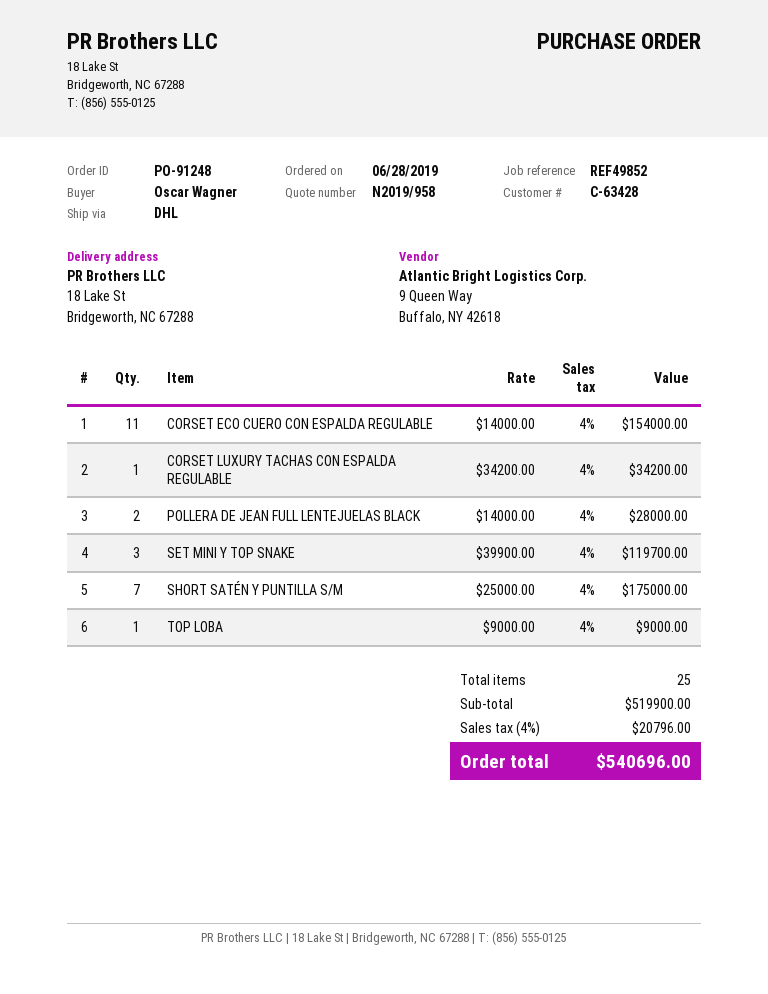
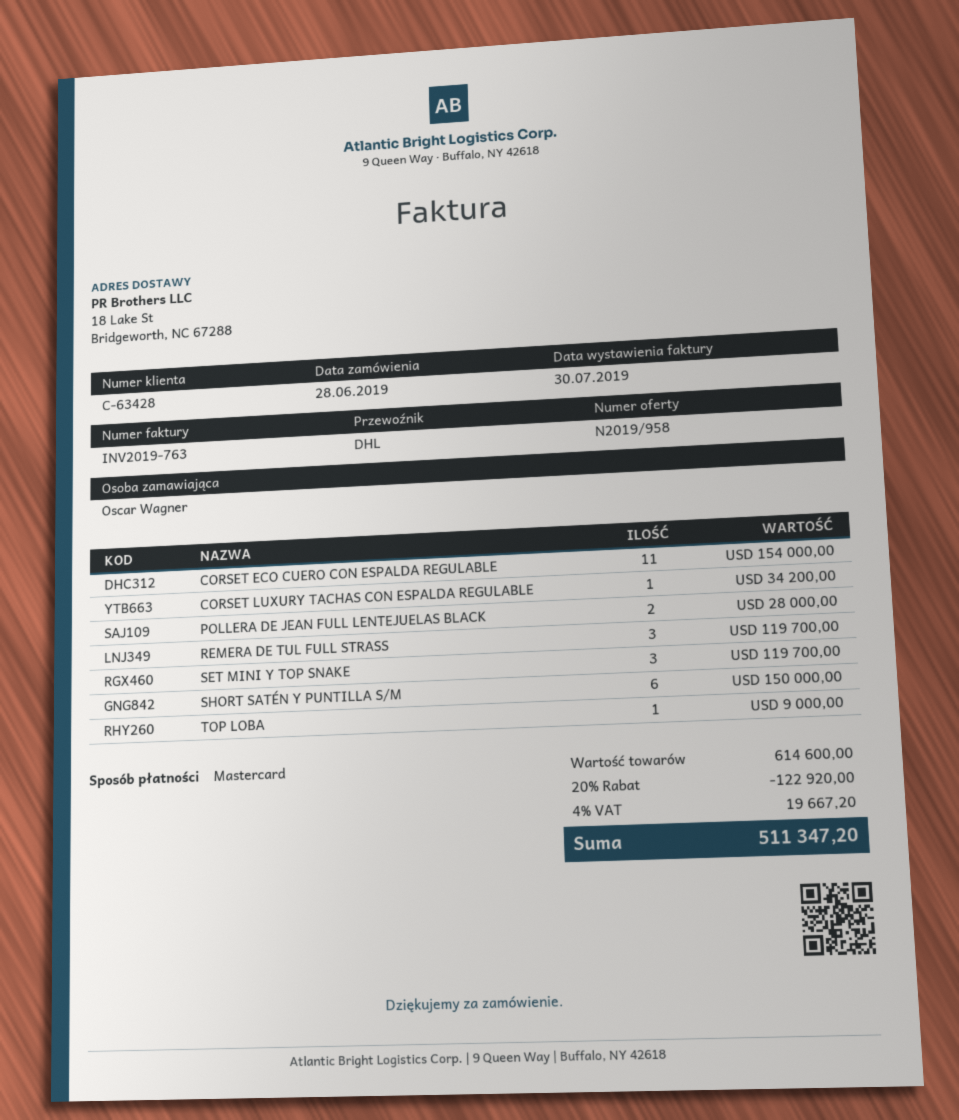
SHORT SATÉN Y PUNTILLA S/M: 7 for 175000.00 -> 6 for 150000.00
REMERA DE TUL FULL STRASS: none -> 3 for 119700.00
subtotal: 519900.00 -> 614600.00
discount: none -> 20% = 122920.00
tax: 4% = 20796.00 -> 4% = 19667.20
total: 540696.00 -> 511347.20

